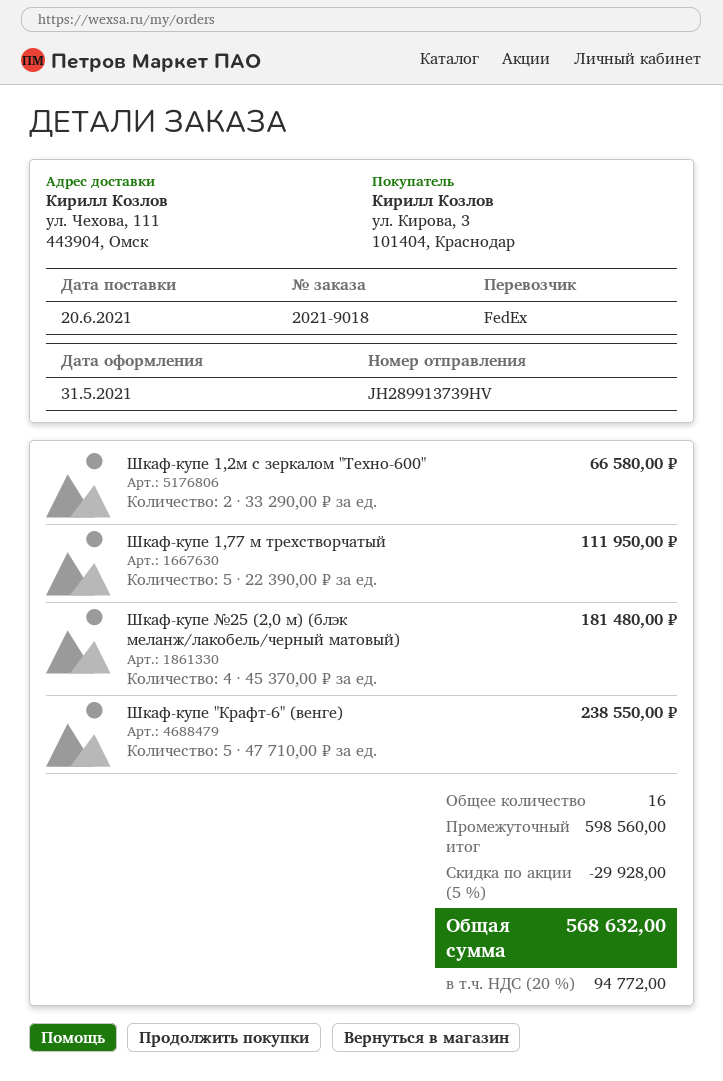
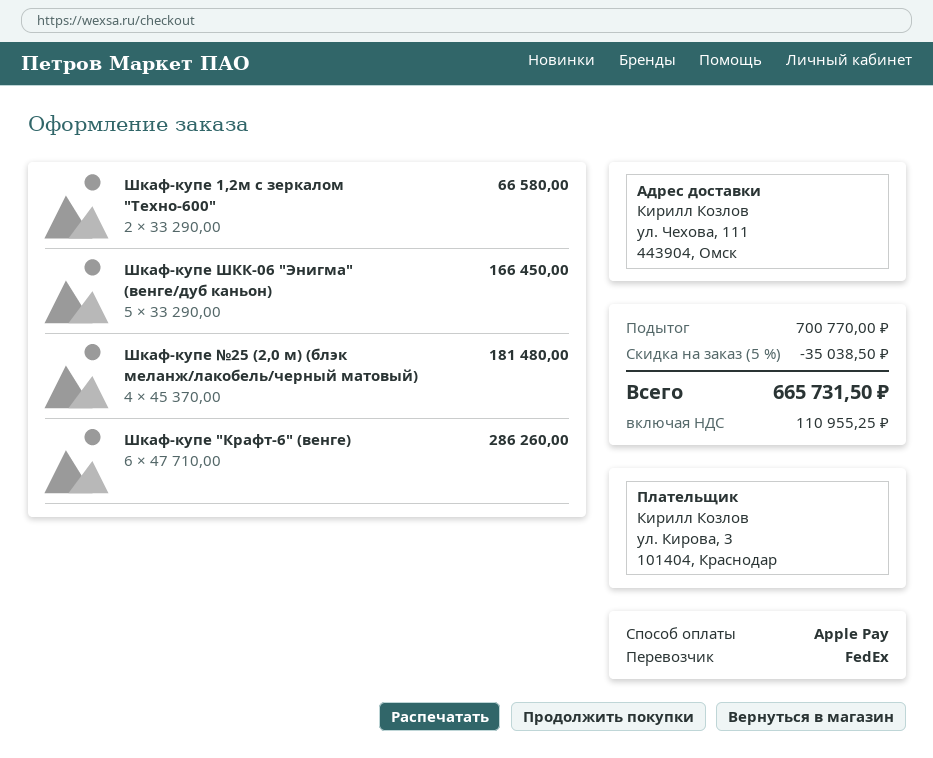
Шкаф-купе 1,77 м трехстворчатый: 5 x 22390.00 = 111950.00 -> none
Шкаф-купе "Крафт-6" (венге): 5 x 47710.00 = 238550.00 -> 6 x 47710.00 = 286260.00
Шкаф-купе ШКК-06 "Энигма" (венге/дуб каньон): none -> 5 x 33290.00 = 166450.00
subtotal: 598560.00 -> 700770.00
discount: 5% = 29928.00 -> 5% = 35038.50
tax: 94772.00 -> 110955.25
total: 568632.00 -> 665731.50

